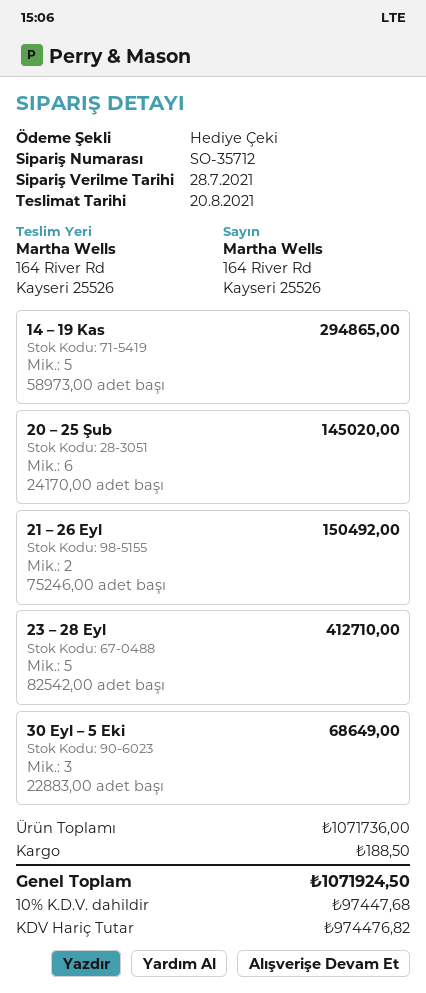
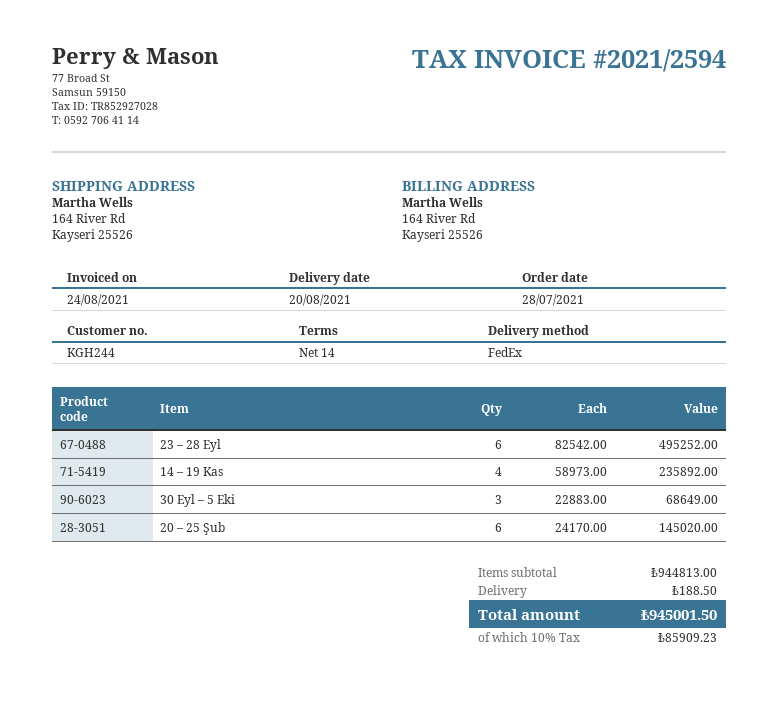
14 – 19 Kas: 5 x 58973.00 = 294865.00 -> 4 x 58973.00 = 235892.00
21 – 26 Eyl: 2 x 75246.00 = 150492.00 -> none
23 – 28 Eyl: 5 x 82542.00 = 412710.00 -> 6 x 82542.00 = 495252.00
subtotal: 1071736.00 -> 944813.00
tax: 10% = 97447.68 -> 10% = 85909.23
total: 1071924.50 -> 945001.50

